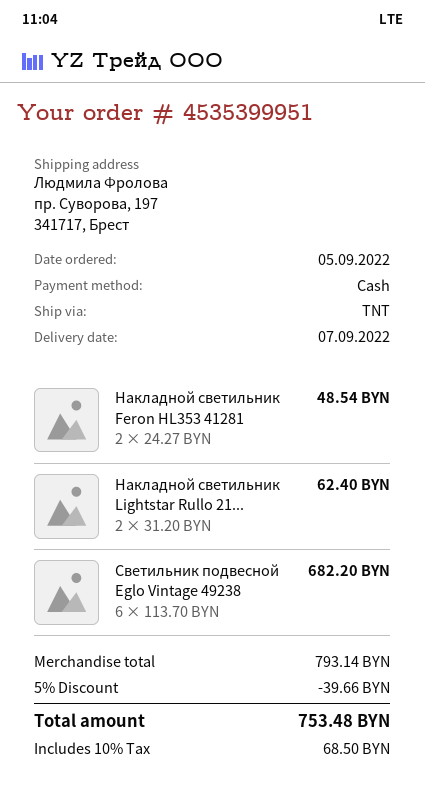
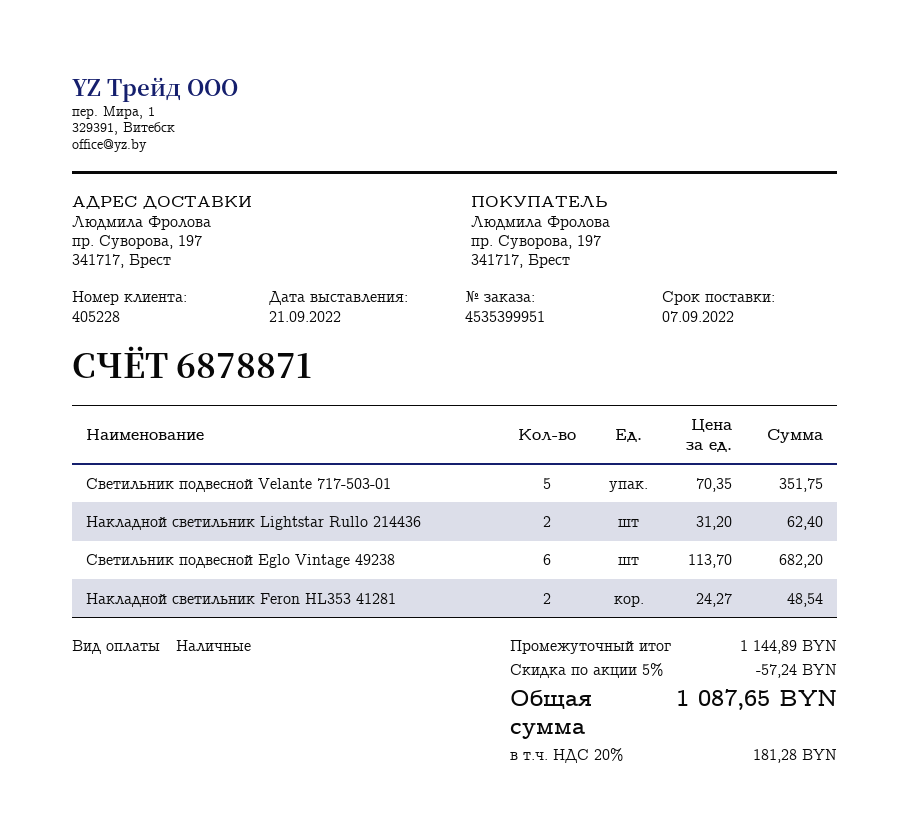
Светильник подвесной Velante 717-503-01: none -> 5 x 70.35 = 351.75
subtotal: 793.14 -> 1144.89
discount: 5% = 39.66 -> 5% = 57.24
tax: 10% = 68.50 -> 20% = 181.28
total: 753.48 -> 1087.65

